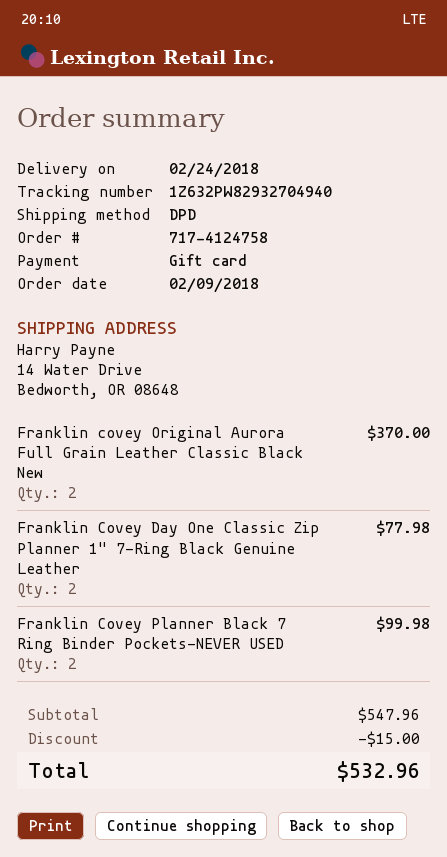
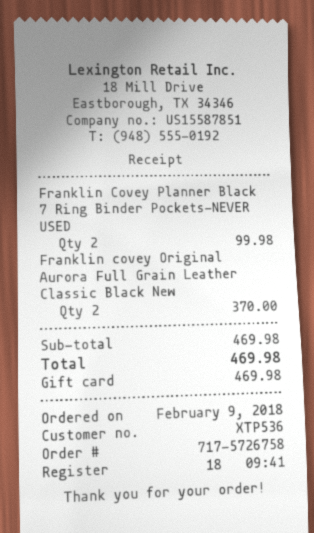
order number: 717-4124758 -> 717-5726758
Franklin Covey Day One Classic Zip Planner 1" 7-Ring Black Genuine Leather: 2 for 77.98 -> none
subtotal: 547.96 -> 469.98
discount: 15.00 -> none
total: 532.96 -> 469.98

